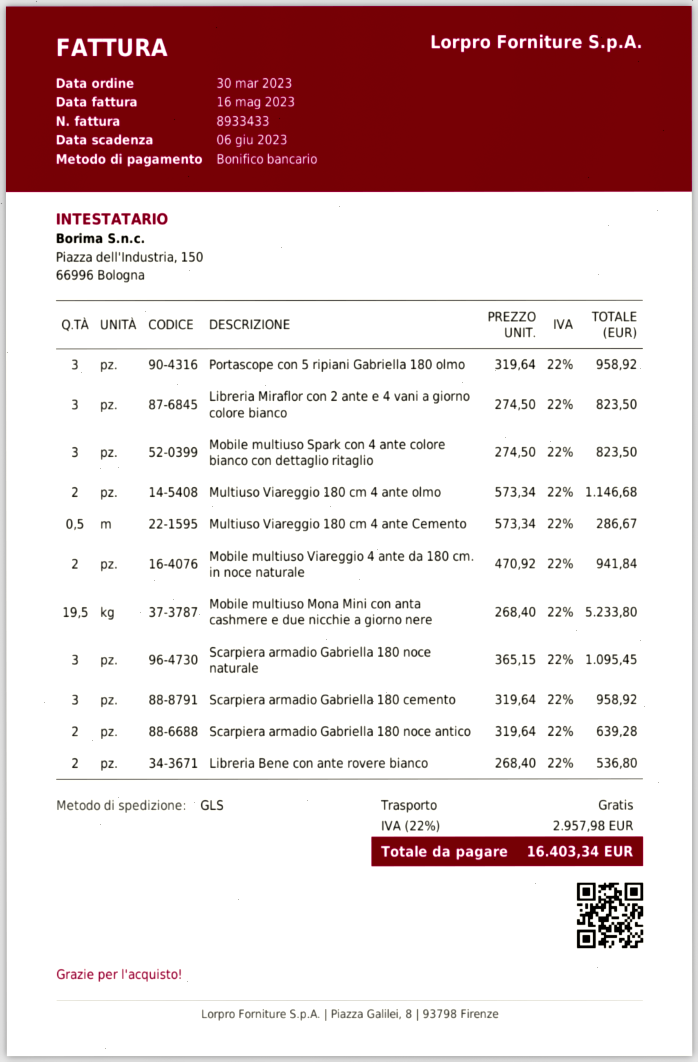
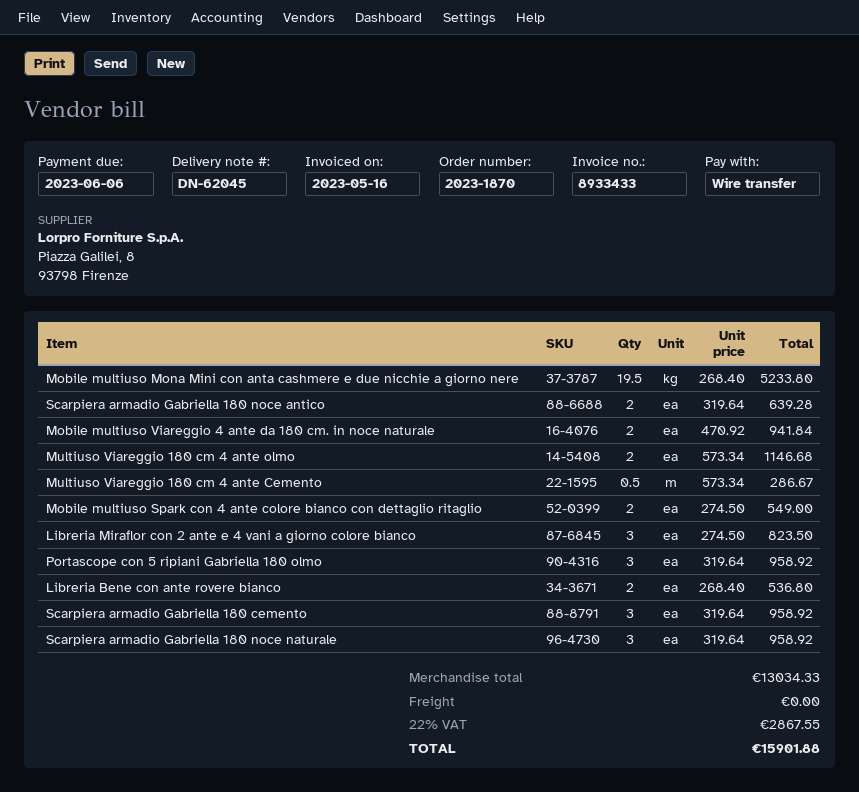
Mobile multiuso Spark con 4 ante colore bianco con dettaglio ritaglio: 3 x 274.50 = 823.50 -> 2 x 274.50 = 549.00
Scarpiera armadio Gabriella 180 noce naturale: 3 x 365.15 = 1095.45 -> 3 x 319.64 = 958.92
tax: 22% = 2957.98 -> 22% = 2867.55
total: 16403.34 -> 15901.88

